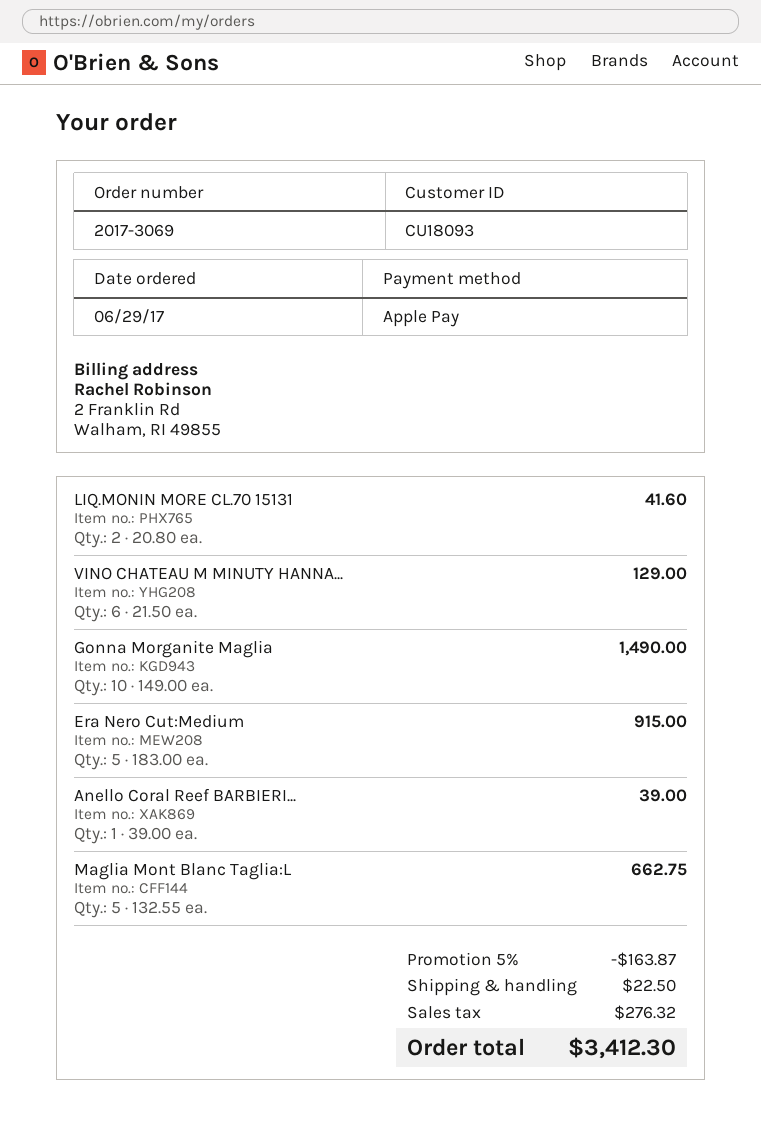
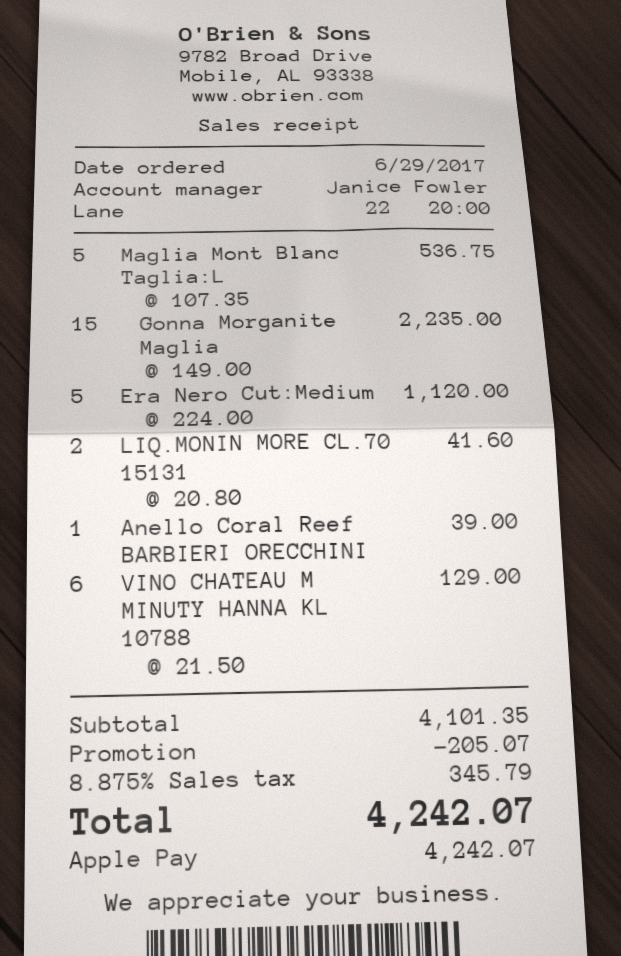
Gonna Morganite Maglia: 10 x 149.00 = 1490.00 -> 15 x 149.00 = 2235.00
Era Nero Cut:Medium: 5 x 183.00 = 915.00 -> 5 x 224.00 = 1120.00
Maglia Mont Blanc Taglia:L: 5 x 132.55 = 662.75 -> 5 x 107.35 = 536.75
discount: 163.87 -> 205.07
shipping: 22.50 -> none
tax: 276.32 -> 345.79
total: 3412.30 -> 4242.07

